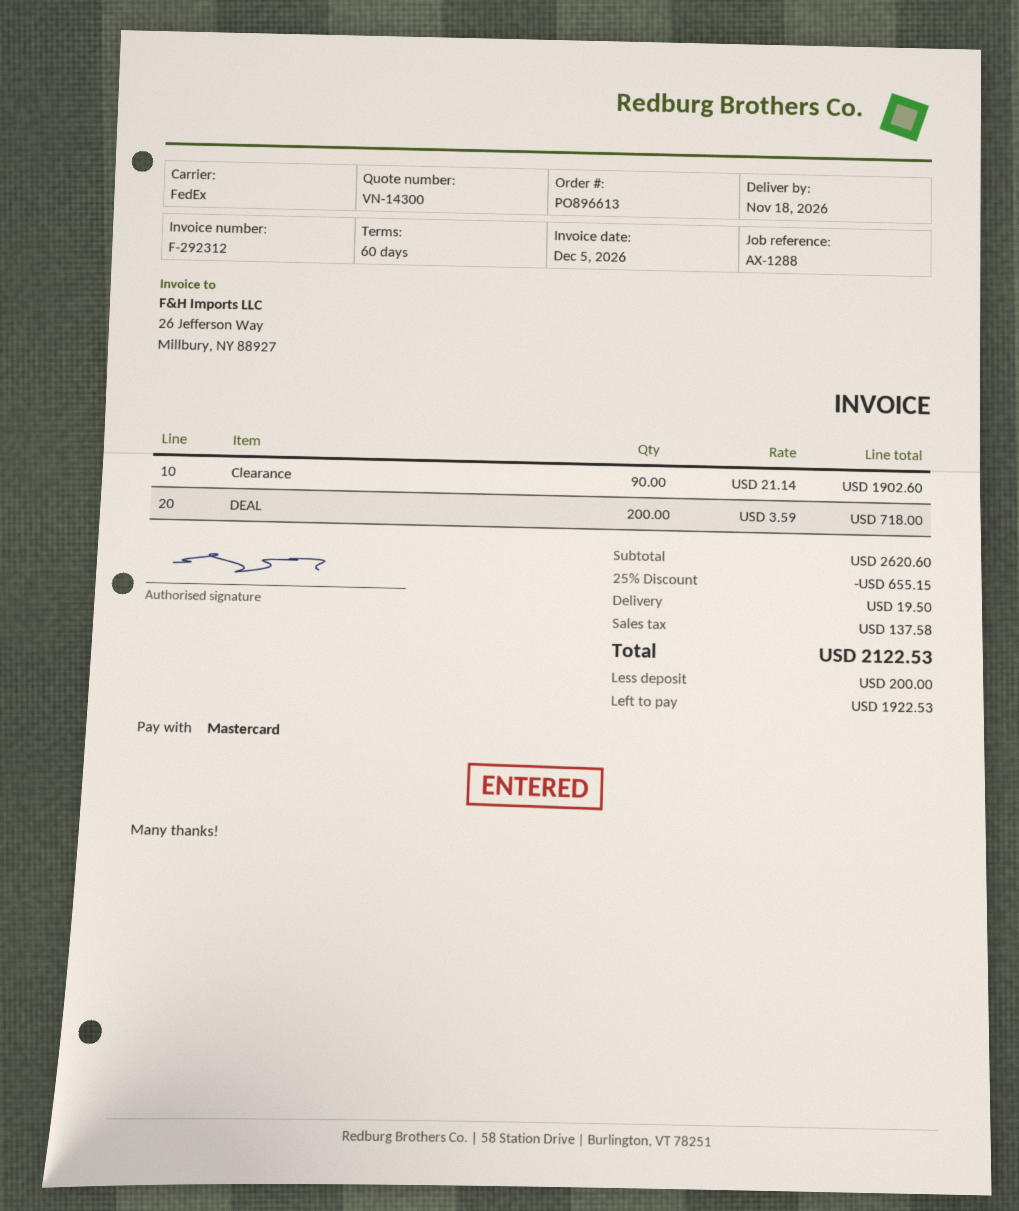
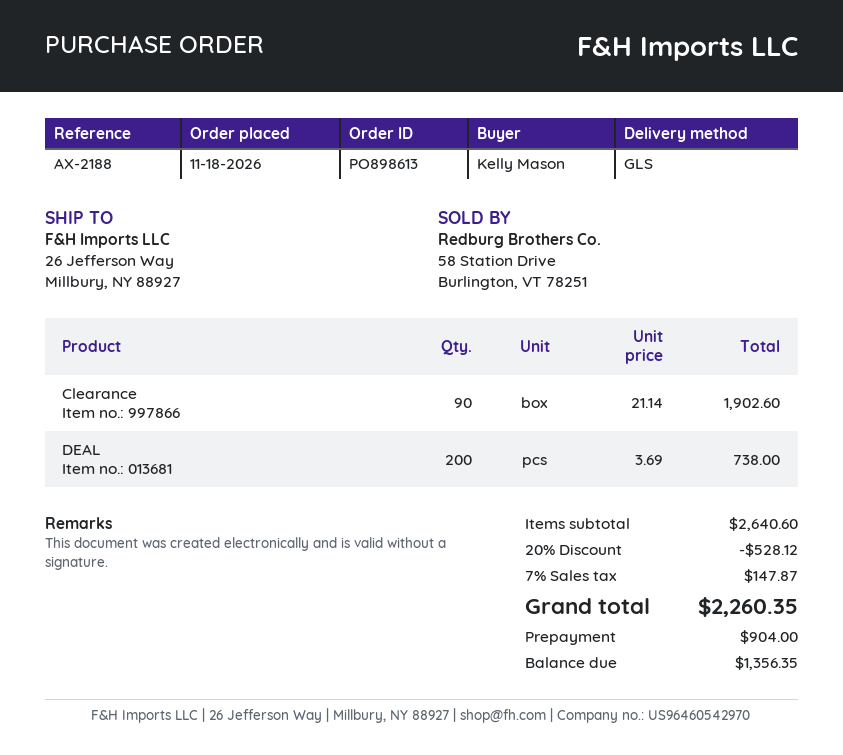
order number: PO896613 -> PO898613
reference: AX-1288 -> AX-2188
shipping method: FedEx -> GLS
DEAL: 200 x 3.59 = 718.00 -> 200 x 3.69 = 738.00
subtotal: 2620.60 -> 2640.60
discount: 25% = 655.15 -> 20% = 528.12
shipping: 19.50 -> none
tax: 137.58 -> 147.87
total: 2122.53 -> 2260.35
deposit: 200.00 -> 904.00
balance: 1922.53 -> 1356.35

